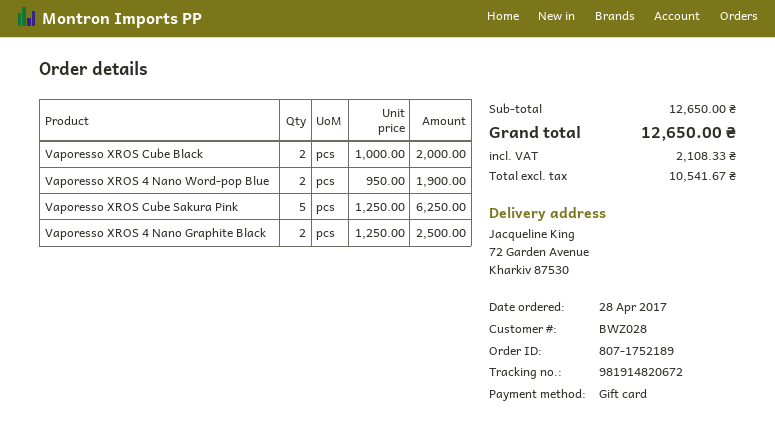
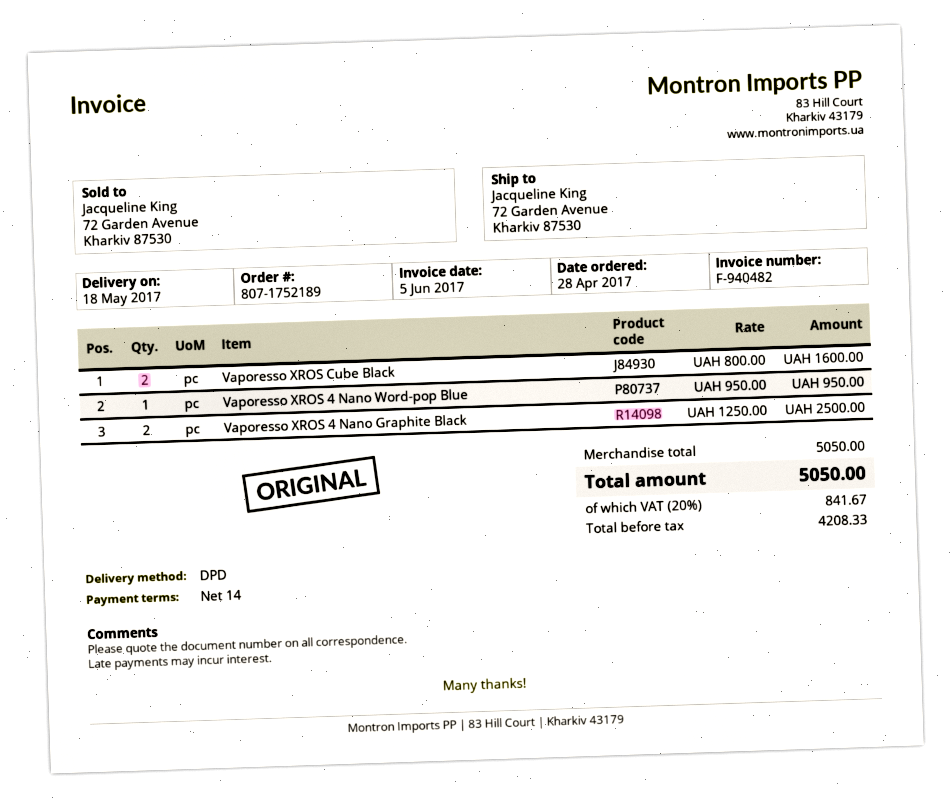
Vaporesso XROS Cube Black: 2 x 1000.00 = 2000.00 -> 2 x 800.00 = 1600.00
Vaporesso XROS 4 Nano Word-pop Blue: 2 x 950.00 = 1900.00 -> 1 x 950.00 = 950.00
Vaporesso XROS Cube Sakura Pink: 5 x 1250.00 = 6250.00 -> none
subtotal: 12650.00 -> 5050.00
net: 10541.67 -> 4208.33
tax: 2108.33 -> 841.67
total: 12650.00 -> 5050.00

